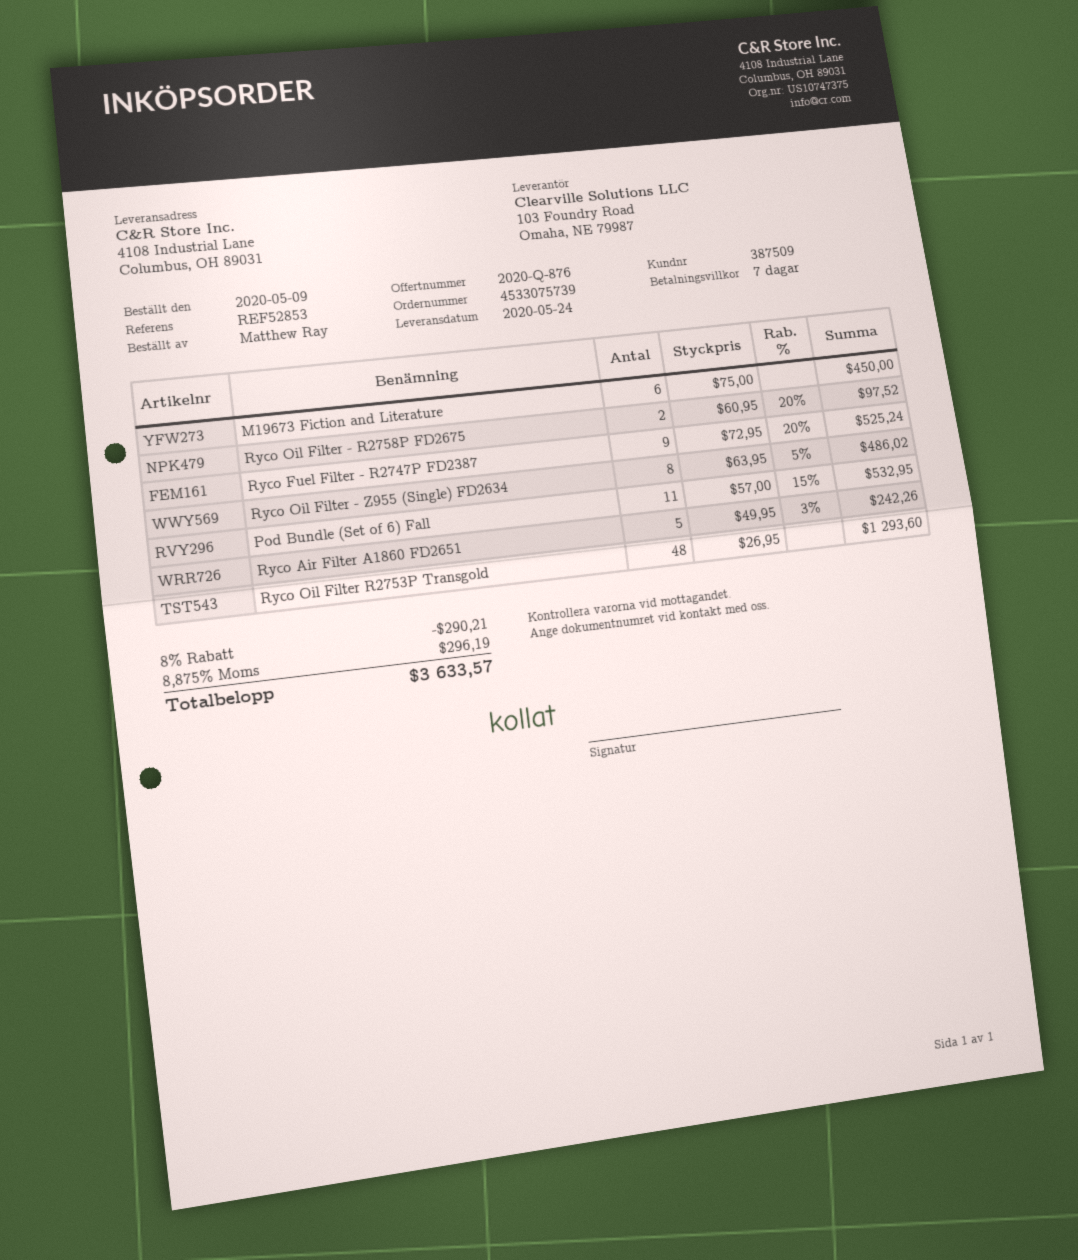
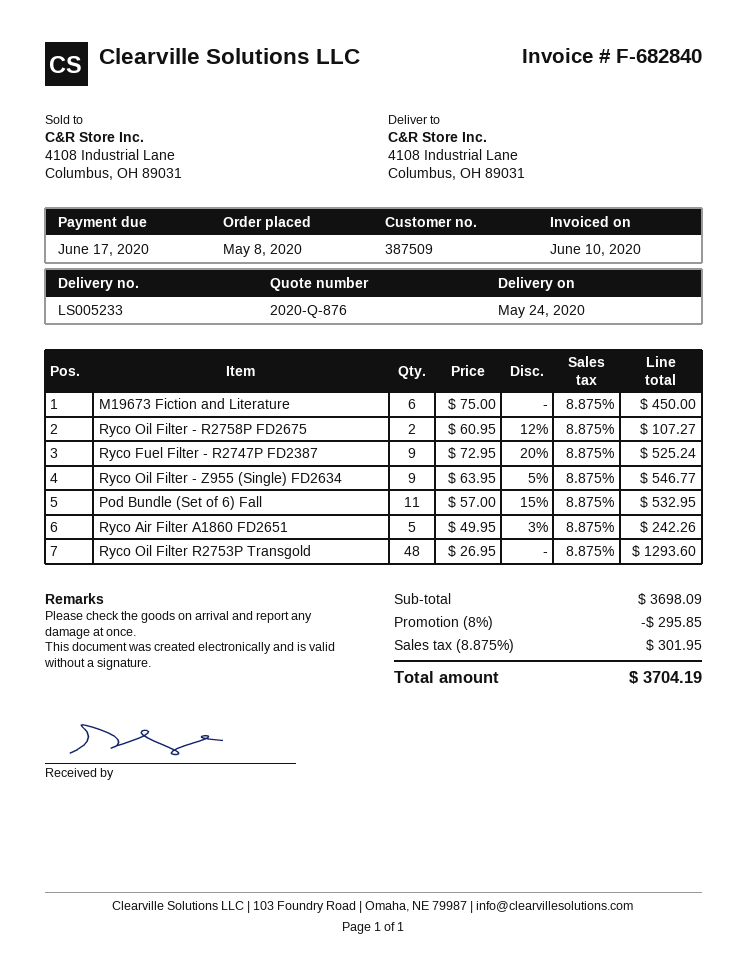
order date: 2020-05-09 -> 2020-05-08
Ryco Oil Filter - R2758P FD2675: 2 x 60.95 - 20% = 97.52 -> 2 x 60.95 - 12% = 107.27
Ryco Oil Filter - Z955 (Single) FD2634: 8 x 63.95 - 5% = 486.02 -> 9 x 63.95 - 5% = 546.77
discount: 8% = 290.21 -> 8% = 295.85
tax: 8.875% = 296.19 -> 8.875% = 301.95
total: 3633.57 -> 3704.19

